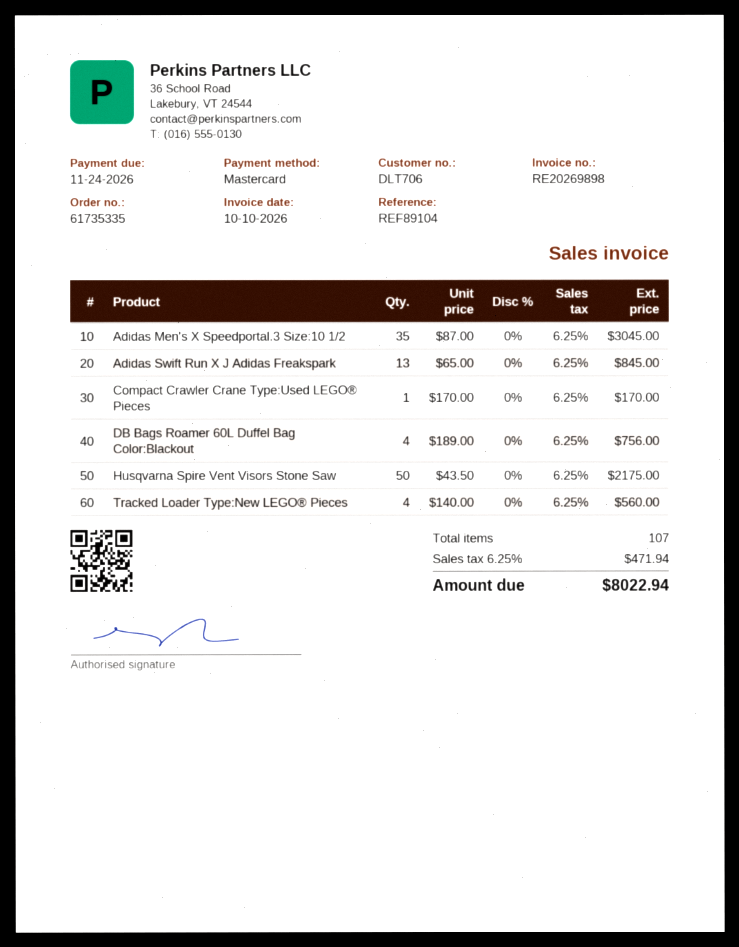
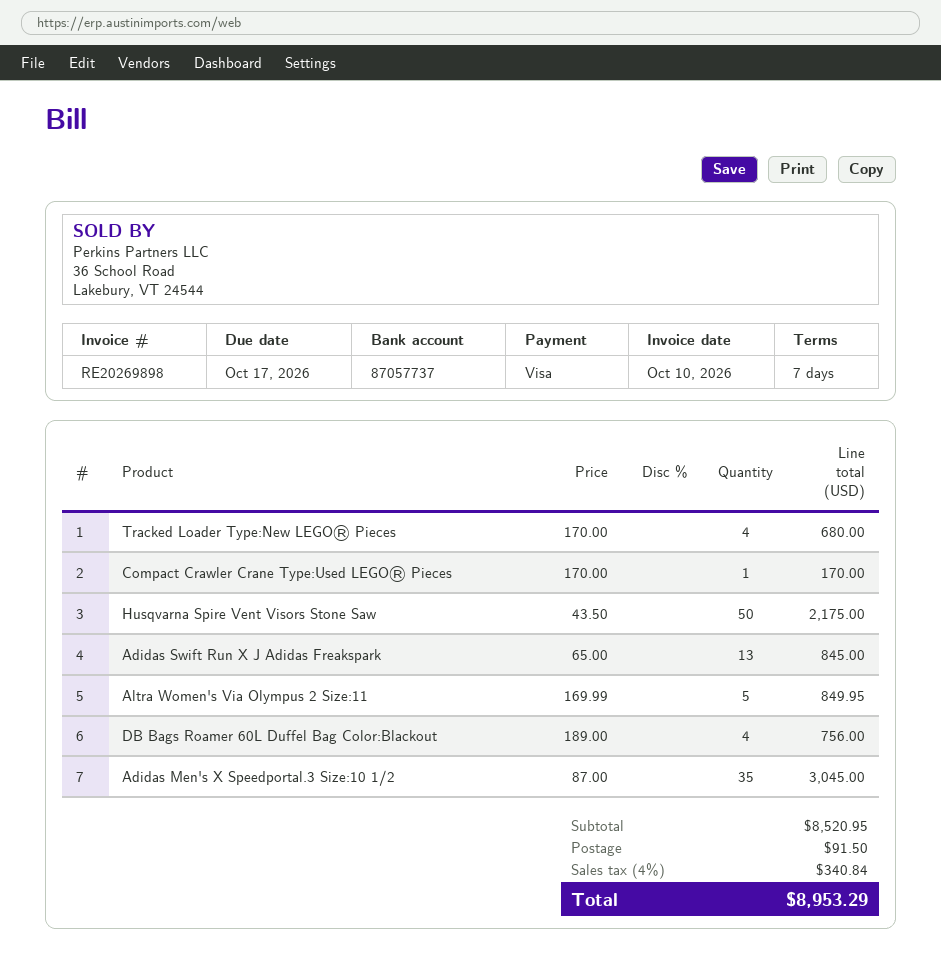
due date: 2026-11-24 -> 2026-10-17
payment method: Mastercard -> Visa
Tracked Loader Type:New LEGO® Pieces: 4 x 140.00 = 560.00 -> 4 x 170.00 = 680.00
Altra Women's Via Olympus 2 Size:11: none -> 5 x 169.99 = 849.95
shipping: none -> 91.50
tax: 6.25% = 471.94 -> 4% = 340.84
total: 8022.94 -> 8953.29

